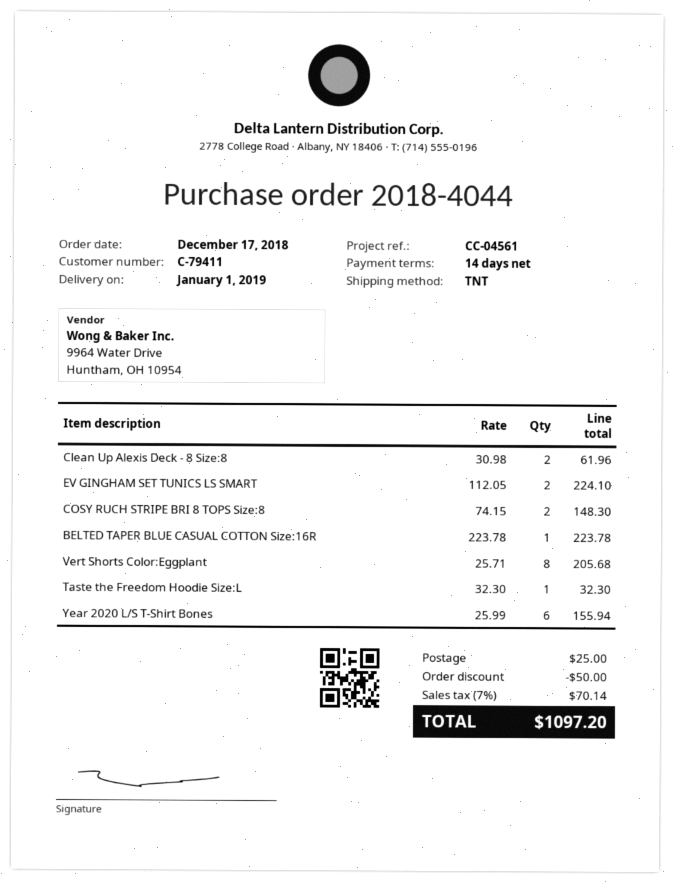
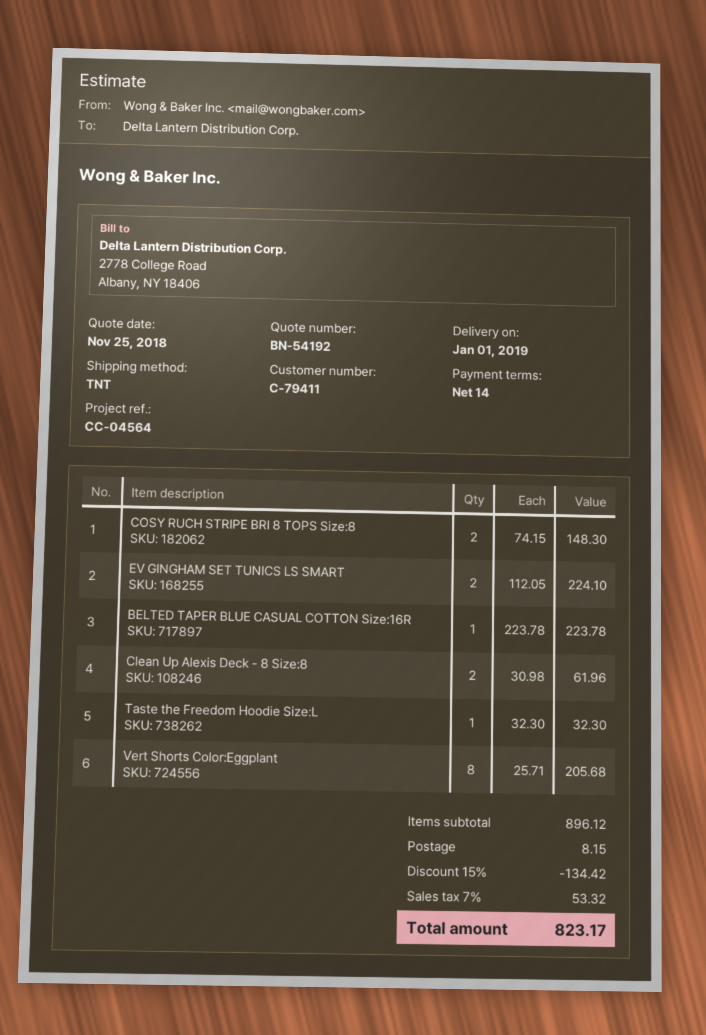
reference: CC-04561 -> CC-04564
Year 2020 L/S T-Shirt Bones: 6 x 25.99 = 155.94 -> none
discount: 50.00 -> 134.42
shipping: 25.00 -> 8.15
tax: 7% = 70.14 -> 7% = 53.32
total: 1097.20 -> 823.17

